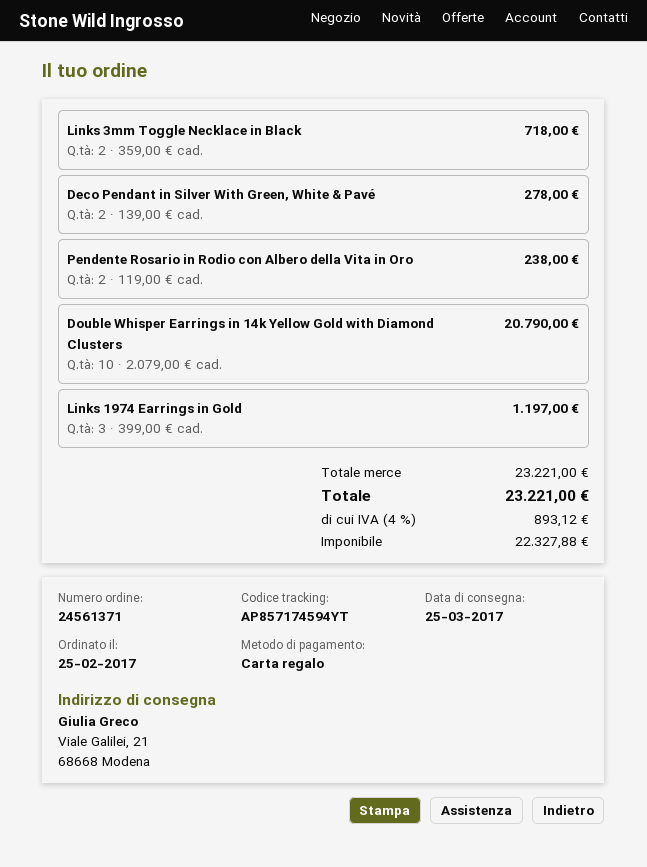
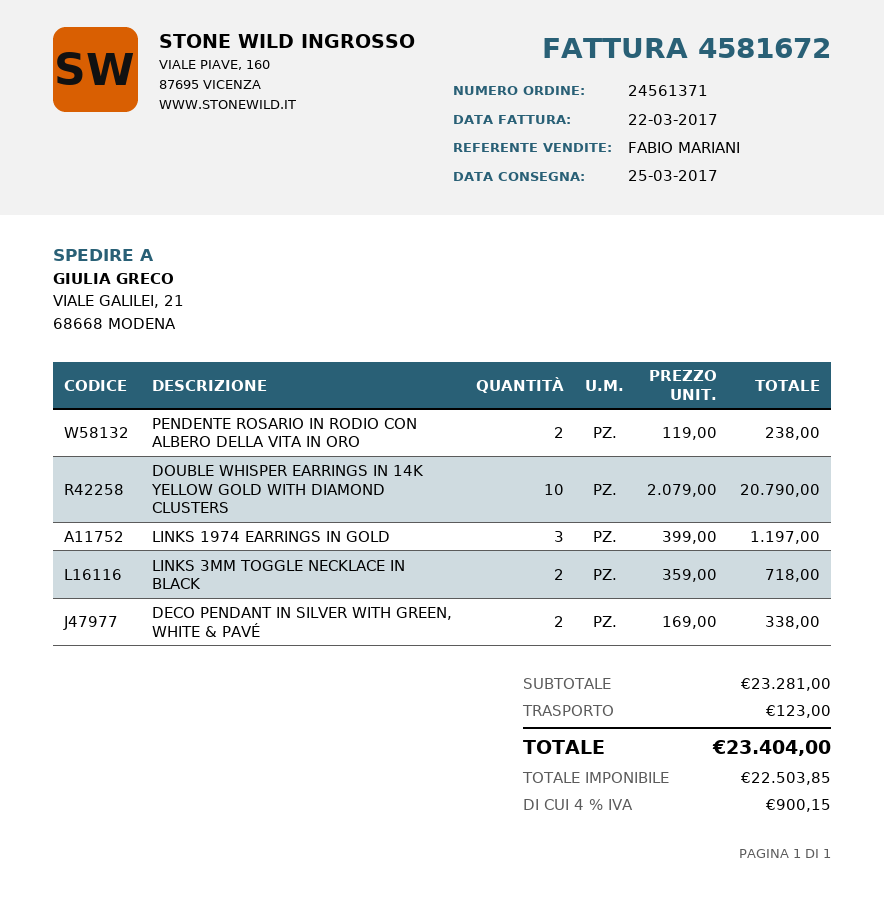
Deco Pendant in Silver With Green, White & Pavé: 2 x 139.00 = 278.00 -> 2 x 169.00 = 338.00
subtotal: 23221.00 -> 23281.00
shipping: none -> 123.00
net: 22327.88 -> 22503.85
tax: 4% = 893.12 -> 4% = 900.15
total: 23221.00 -> 23404.00

